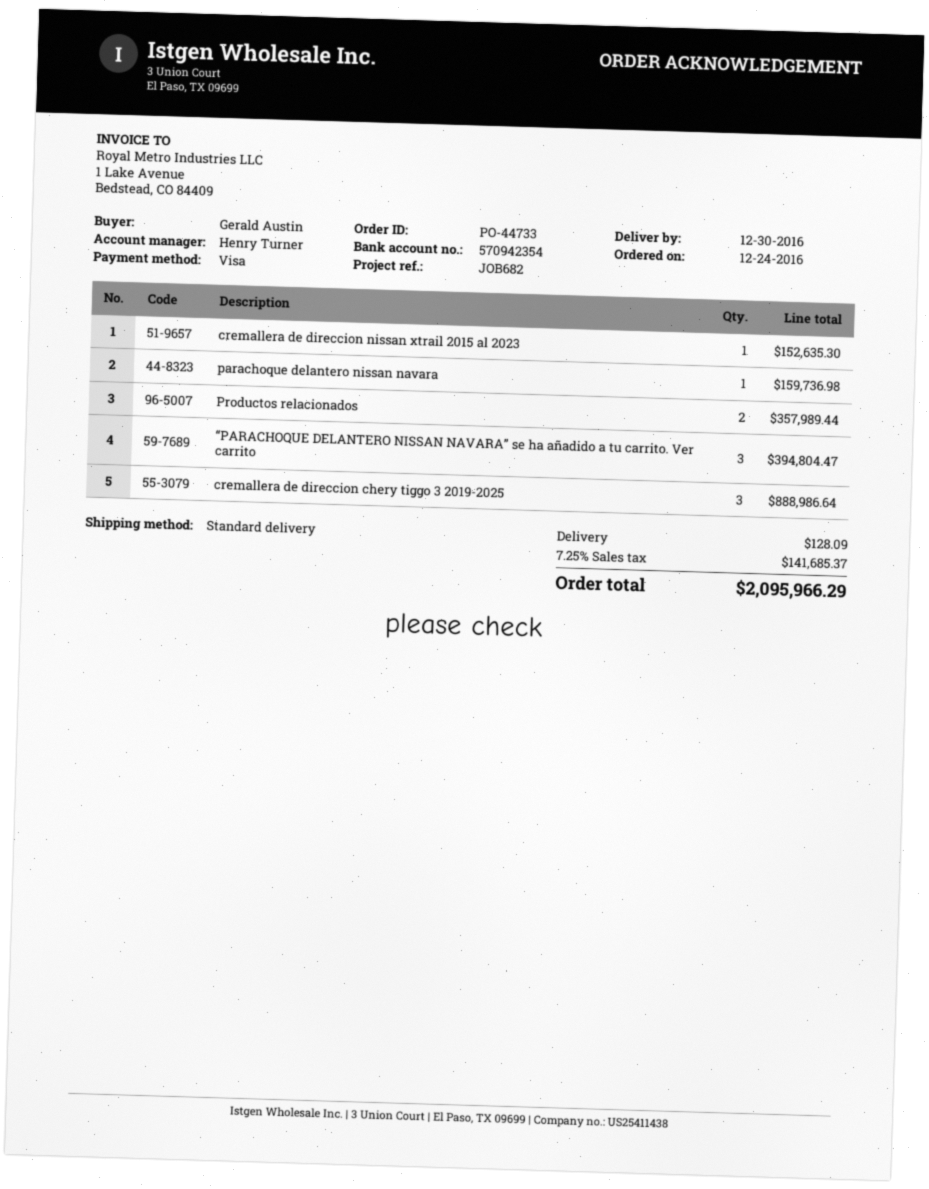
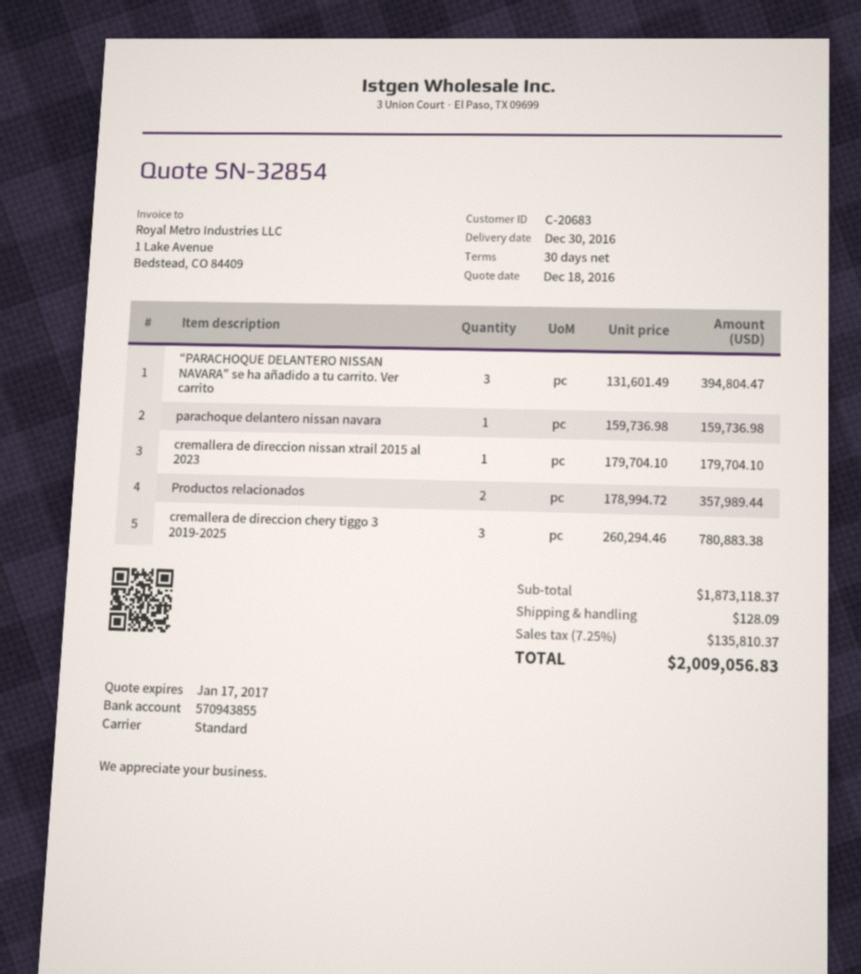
bank account: 570942354 -> 570943855
cremallera de direccion nissan xtrail 2015 al 2023: 1 for 152635.30 -> 1 for 179704.10
cremallera de direccion chery tiggo 3 2019-2025: 3 for 888986.64 -> 3 for 780883.38
tax: 7.25% = 141685.37 -> 7.25% = 135810.37
total: 2095966.29 -> 2009056.83

